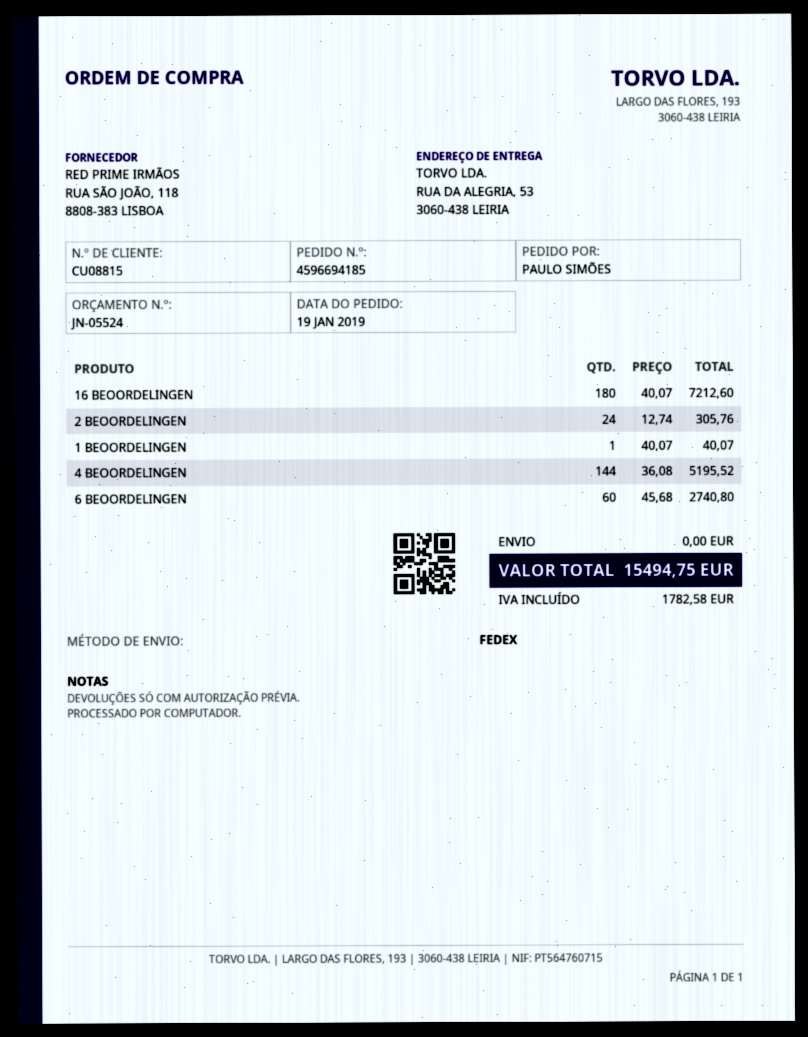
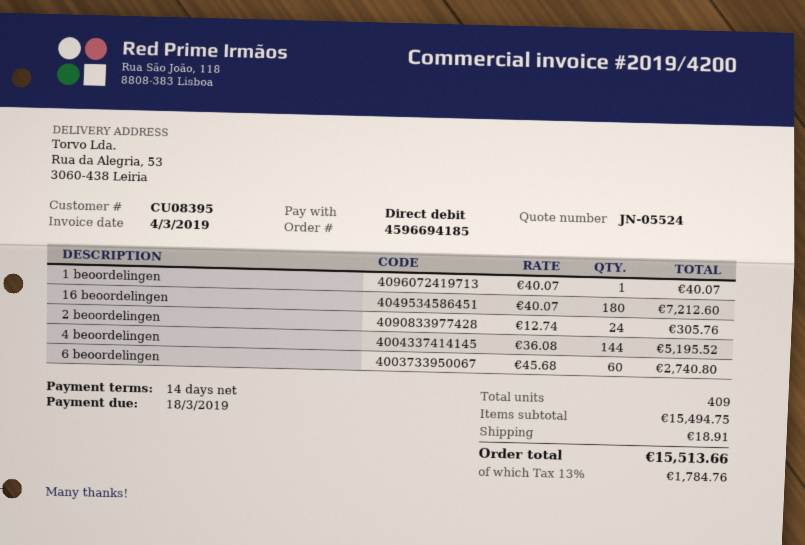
customer number: CU08815 -> CU08395
shipping: 0.00 -> 18.91
tax: 1782.58 -> 1784.76
total: 15494.75 -> 15513.66

